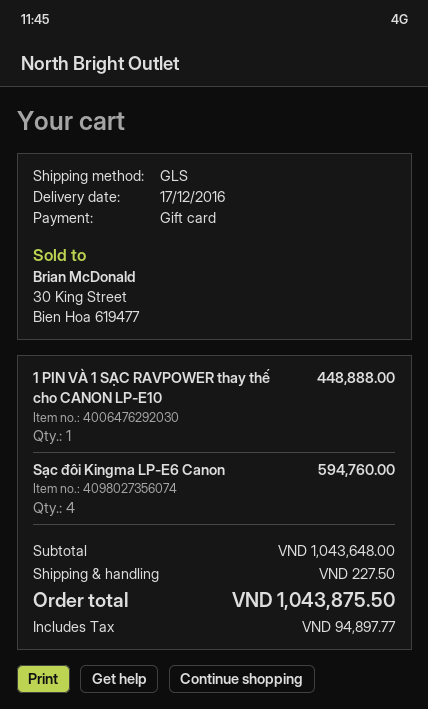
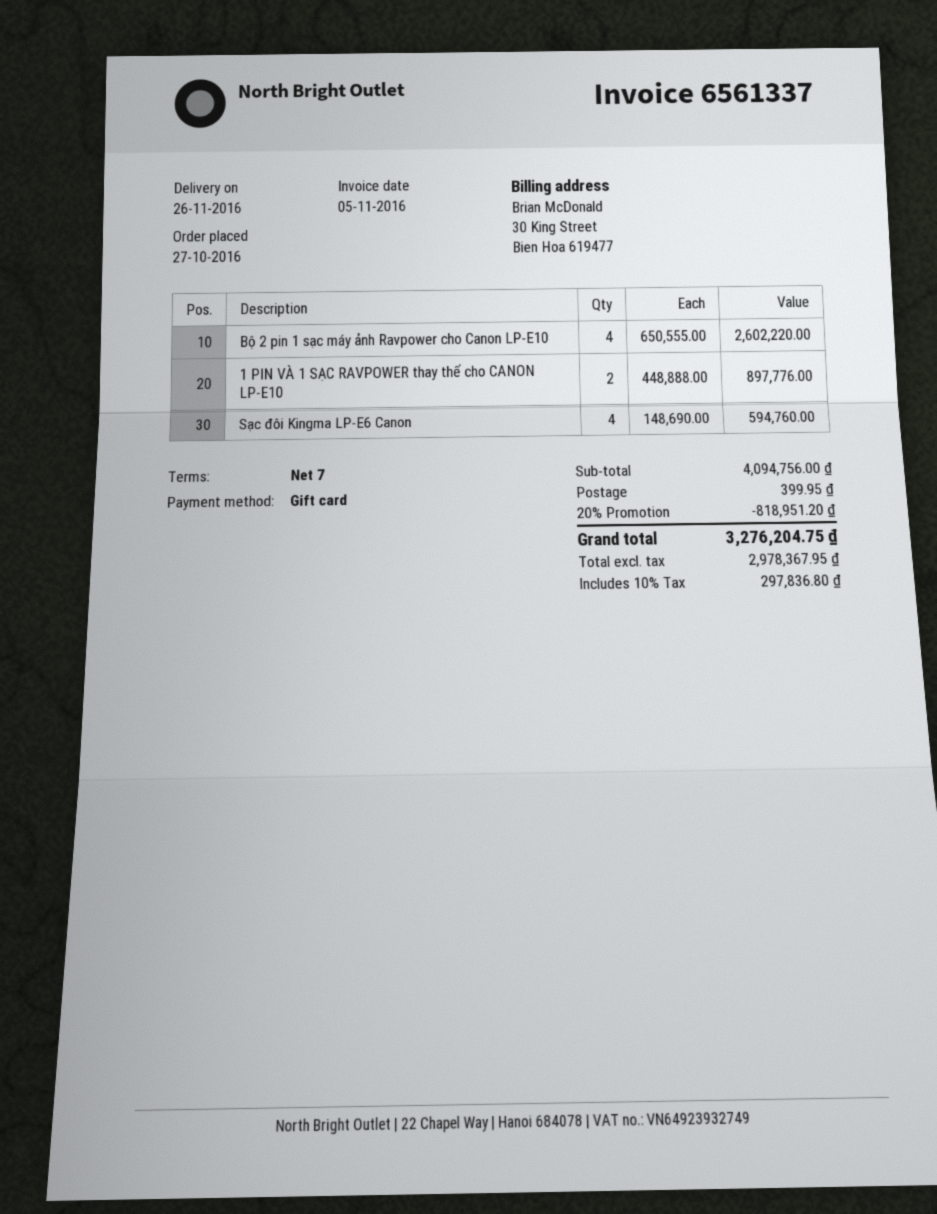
delivery date: 2016-12-17 -> 2016-11-26
1 PIN VÀ 1 SẠC RAVPOWER thay thế cho CANON LP-E10: 1 for 448888.00 -> 2 for 897776.00
Bộ 2 pin 1 sạc máy ảnh Ravpower cho Canon LP-E10: none -> 4 for 2602220.00
subtotal: 1043648.00 -> 4094756.00
discount: none -> 20% = 818951.20
shipping: 227.50 -> 399.95
tax: 94897.77 -> 297836.80
total: 1043875.50 -> 3276204.75

